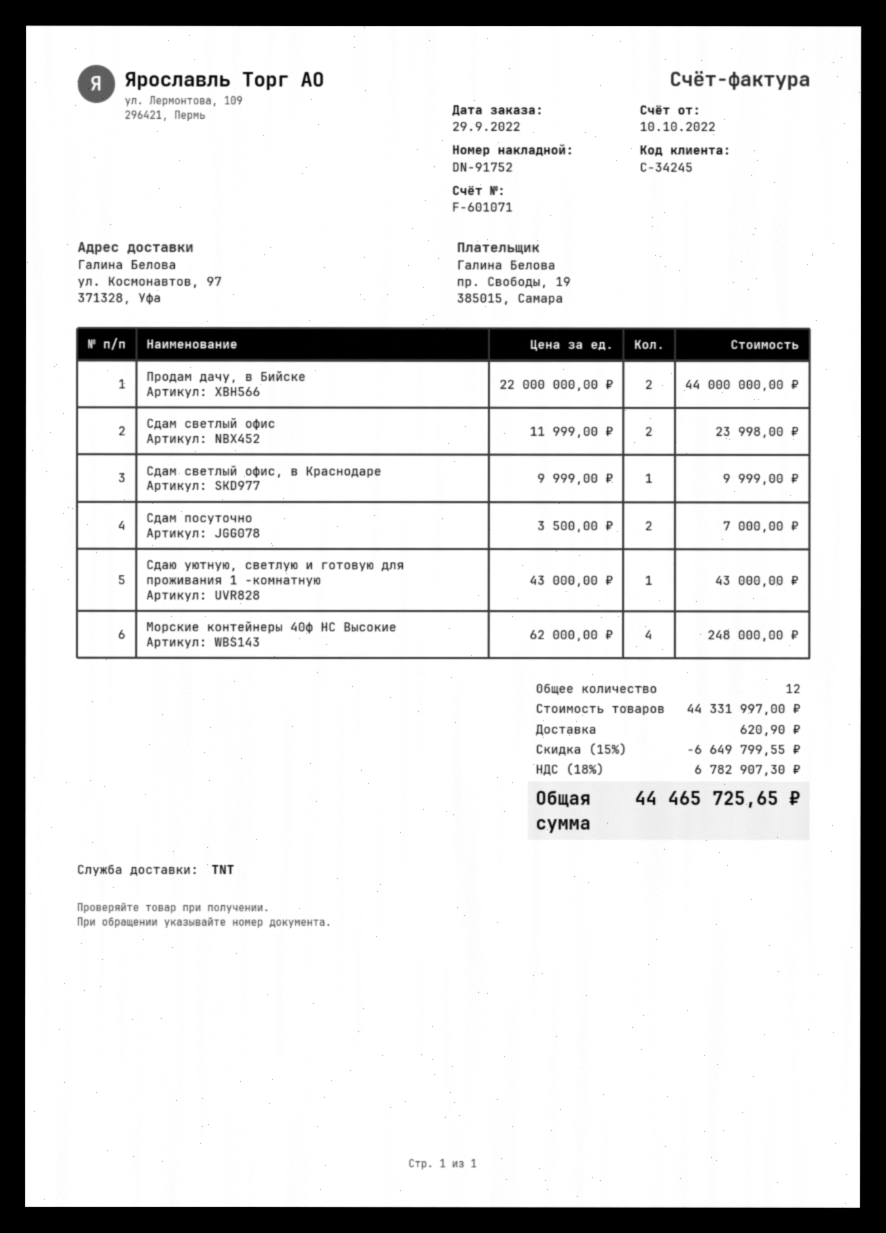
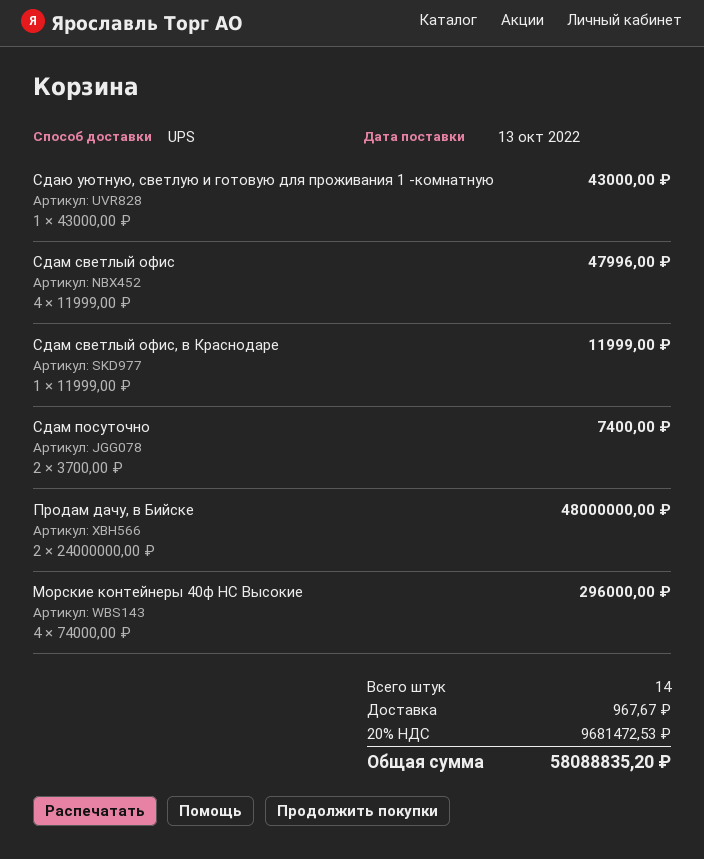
shipping method: TNT -> UPS
Продам дачу, в Бийске: 2 x 22000000.00 = 44000000.00 -> 2 x 24000000.00 = 48000000.00
Сдам светлый офис: 2 x 11999.00 = 23998.00 -> 4 x 11999.00 = 47996.00
Сдам светлый офис, в Краснодаре: 1 x 9999.00 = 9999.00 -> 1 x 11999.00 = 11999.00
Сдам посуточно: 2 x 3500.00 = 7000.00 -> 2 x 3700.00 = 7400.00
Морские контейнеры 40ф HC Высокие: 4 x 62000.00 = 248000.00 -> 4 x 74000.00 = 296000.00
total quantity: 12 -> 14
discount: 15% = 6649799.55 -> none
shipping: 620.90 -> 967.67
tax: 18% = 6782907.30 -> 20% = 9681472.53
total: 44465725.65 -> 58088835.20

